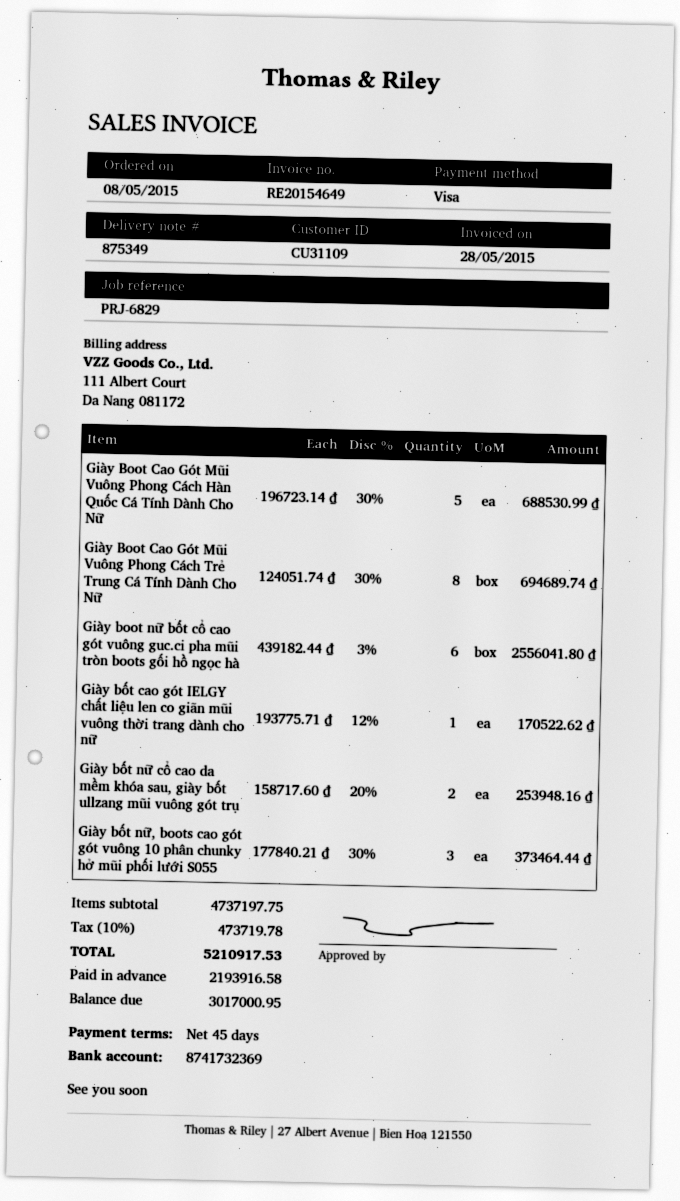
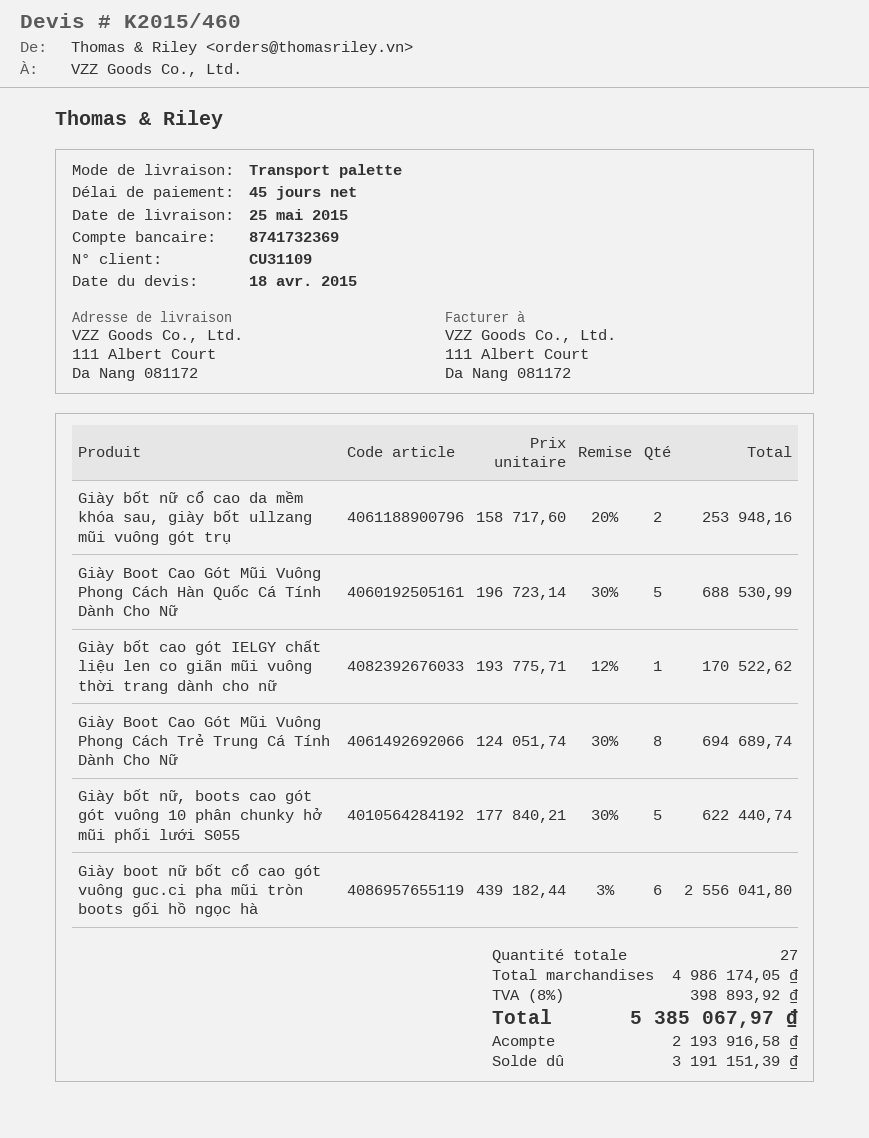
Giày bốt nữ, boots cao gót gót vuông 10 phân chunky hở mũi phối lưới S055: 3 x 177840.21 - 30% = 373464.44 -> 5 x 177840.21 - 30% = 622440.74
subtotal: 4737197.75 -> 4986174.05
tax: 10% = 473719.78 -> 8% = 398893.92
total: 5210917.53 -> 5385067.97
balance: 3017000.95 -> 3191151.39

